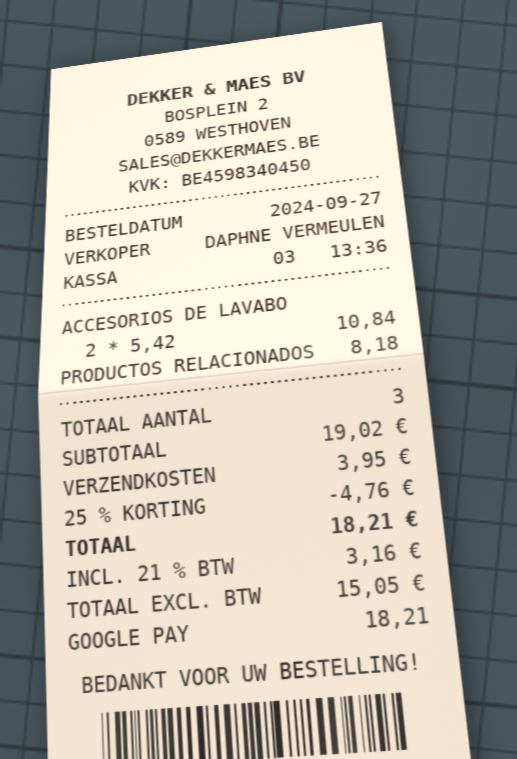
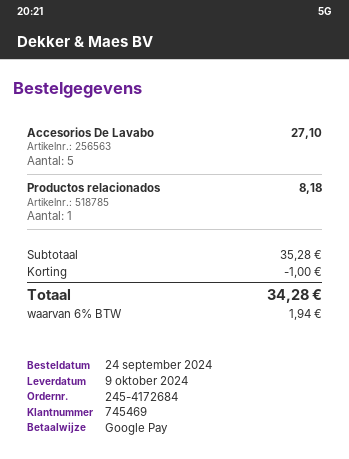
order date: 2024-09-27 -> 2024-09-24
ACCESORIOS DE LAVABO: 2 for 10.84 -> 5 for 27.10
subtotal: 19.02 -> 35.28
discount: 4.76 -> 1.00
shipping: 3.95 -> none
tax: 21% = 3.16 -> 6% = 1.94
total: 18.21 -> 34.28

